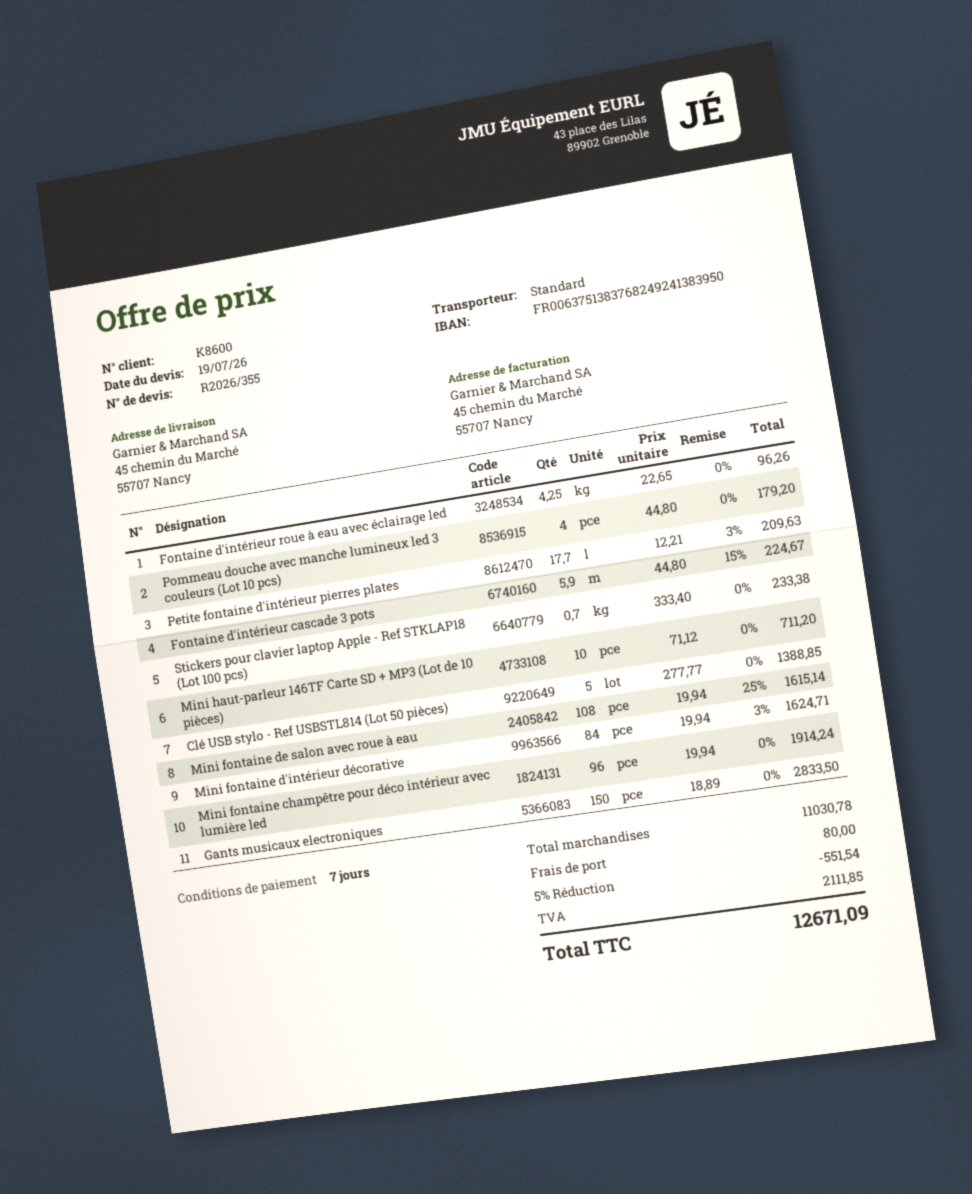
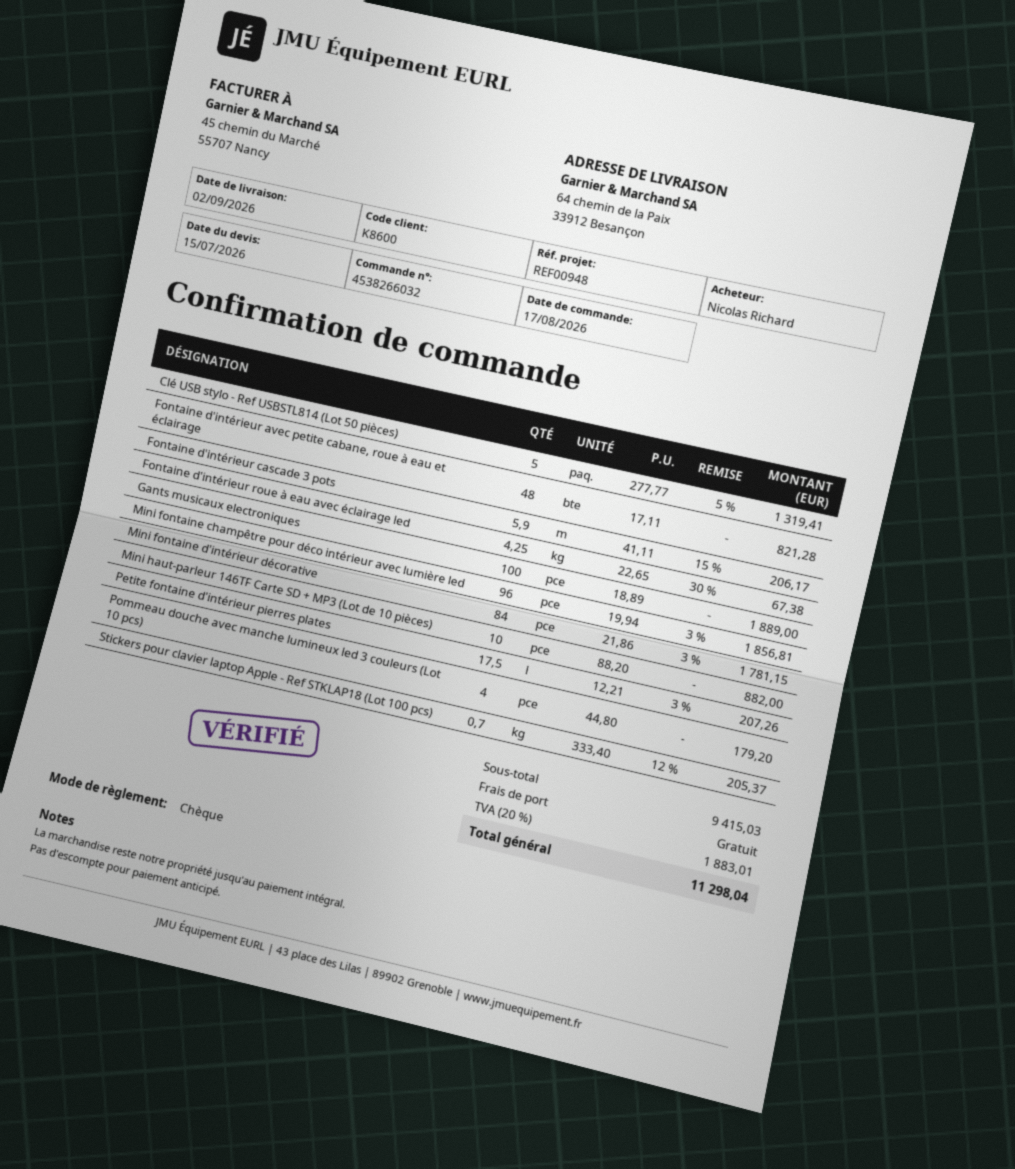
quote date: 2026-07-19 -> 2026-07-15
ship to: 45 chemin du Marché, 55707 Nancy -> 64 chemin de la Paix, 33912 Besançon
Fontaine d'intérieur roue à eau avec éclairage led: 4.25 x 22.65 = 96.26 -> 4.25 x 22.65 - 30% = 67.38
Petite fontaine d'intérieur pierres plates: 17.7 x 12.21 - 3% = 209.63 -> 17.5 x 12.21 - 3% = 207.26
Fontaine d'intérieur cascade 3 pots: 5.9 x 44.80 - 15% = 224.67 -> 5.9 x 41.11 - 15% = 206.17
Stickers pour clavier laptop Apple - Ref STKLAP18 (Lot 100 pcs): 0.7 x 333.40 = 233.38 -> 0.7 x 333.40 - 12% = 205.37
Mini haut-parleur 146TF Carte SD + MP3 (Lot de 10 pièces): 10 x 71.12 = 711.20 -> 10 x 88.20 = 882.00
Clé USB stylo - Ref USBSTL814 (Lot 50 pièces): 5 x 277.77 = 1388.85 -> 5 x 277.77 - 5% = 1319.41
Mini fontaine de salon avec roue à eau: 108 x 19.94 - 25% = 1615.14 -> none
Mini fontaine d'intérieur décorative: 84 x 19.94 - 3% = 1624.71 -> 84 x 21.86 - 3% = 1781.15
Mini fontaine champêtre pour déco intérieur avec lumière led: 96 x 19.94 = 1914.24 -> 96 x 19.94 - 3% = 1856.81
Gants musicaux electroniques: 150 x 18.89 = 2833.50 -> 100 x 18.89 = 1889.00
Fontaine d'intérieur avec petite cabane, roue à eau et éclairage: none -> 48 x 17.11 = 821.28
subtotal: 11030.78 -> 9415.03
discount: 5% = 551.54 -> none
shipping: 80.00 -> 0.00
tax: 2111.85 -> 1883.01
total: 12671.09 -> 11298.04

